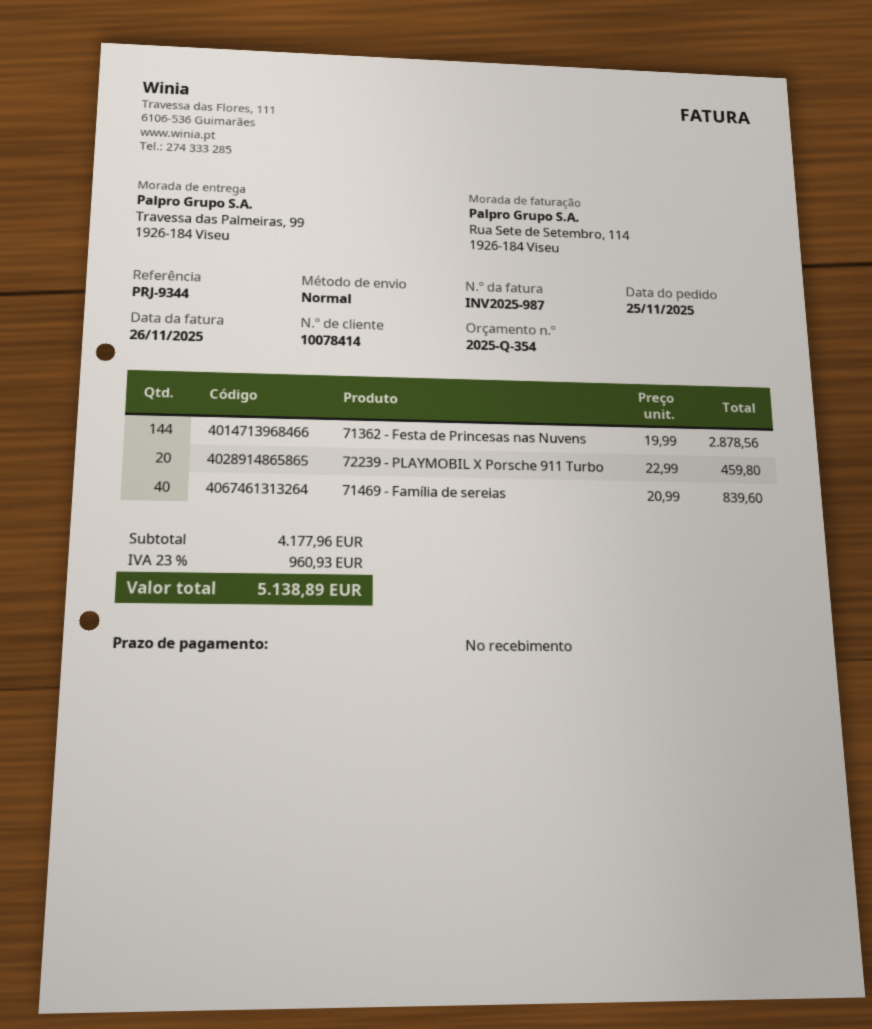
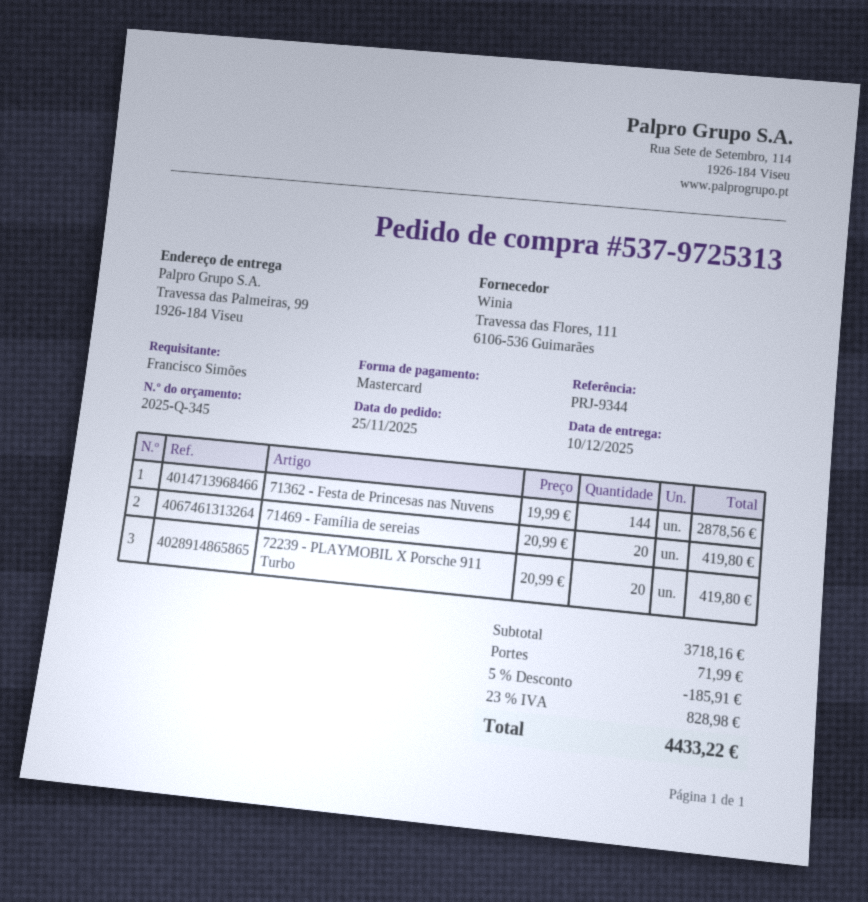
quote number: 2025-Q-354 -> 2025-Q-345
72239 - PLAYMOBIL X Porsche 911 Turbo: 20 x 22.99 = 459.80 -> 20 x 20.99 = 419.80
71469 - Família de sereias: 40 x 20.99 = 839.60 -> 20 x 20.99 = 419.80
subtotal: 4177.96 -> 3718.16
discount: none -> 5% = 185.91
shipping: none -> 71.99
tax: 23% = 960.93 -> 23% = 828.98
total: 5138.89 -> 4433.22

